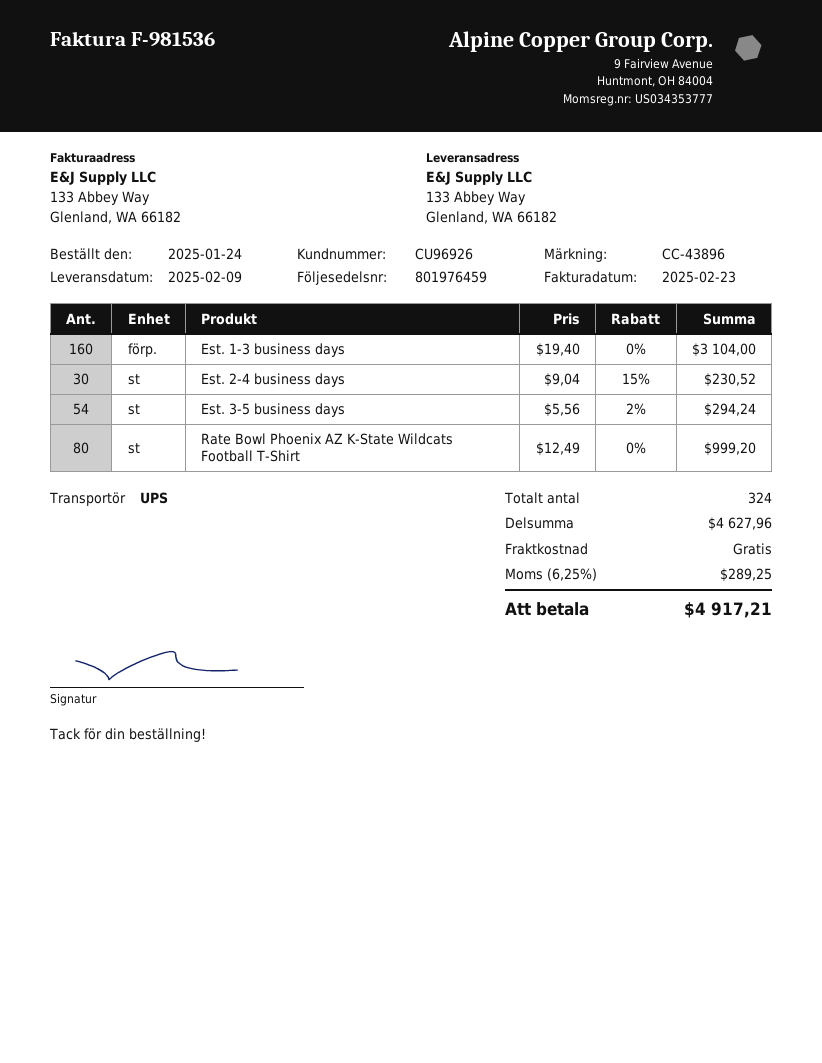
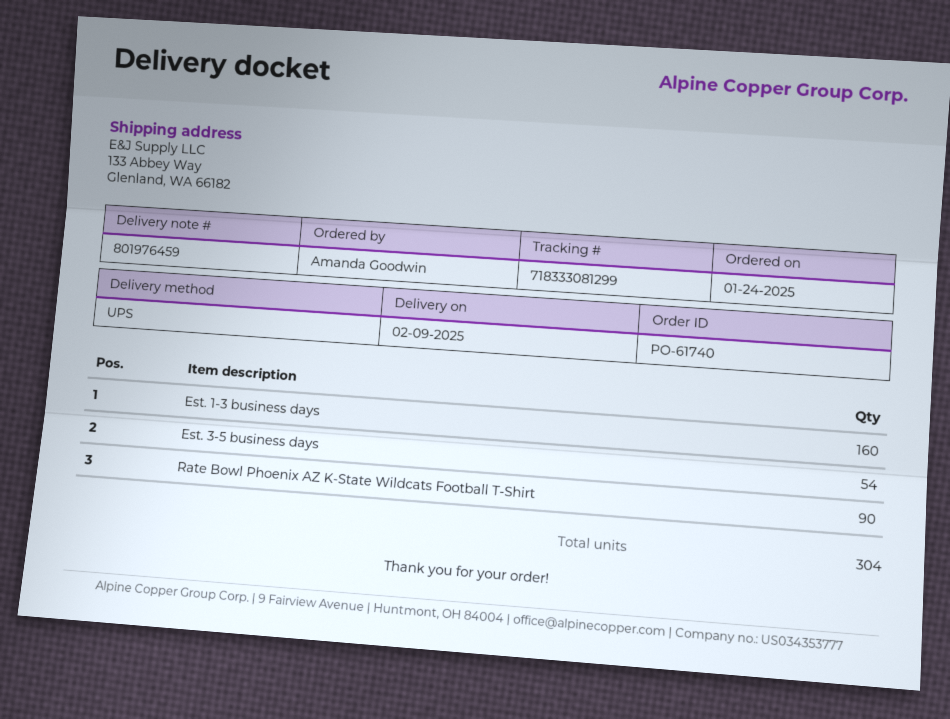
Est. 2-4 business days: 30 -> none
Rate Bowl Phoenix AZ K-State Wildcats Football T-Shirt: 80 -> 90
total quantity: 324 -> 304

